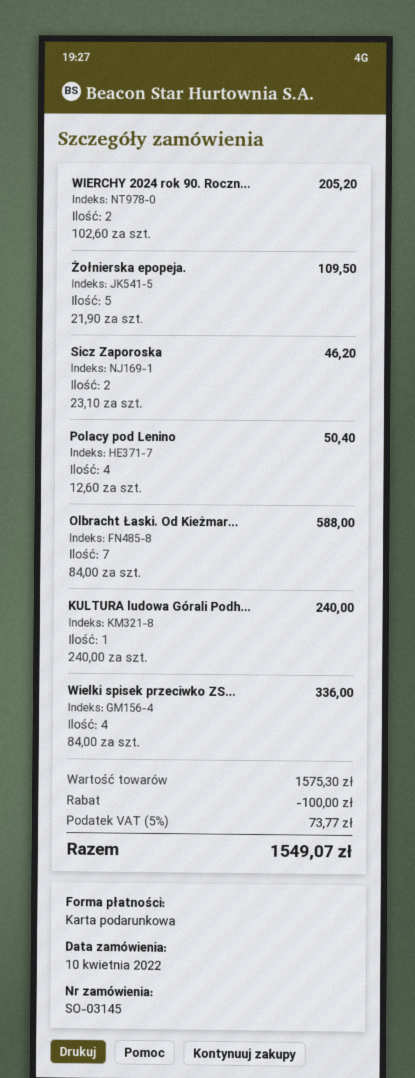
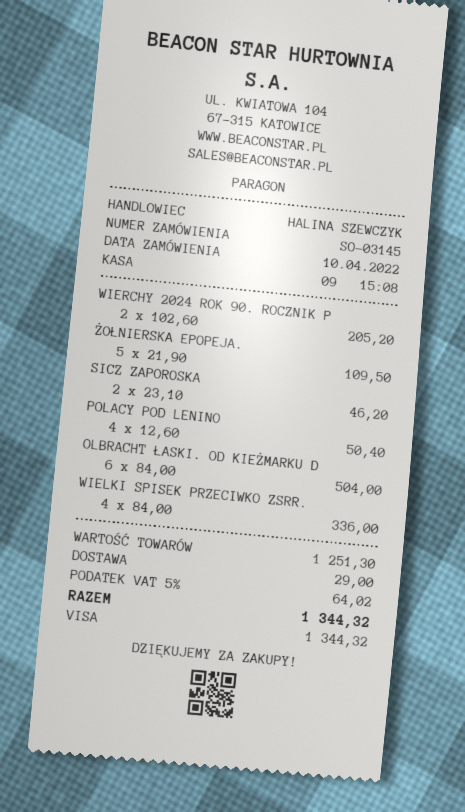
payment method: gift card -> Visa
Olbracht Łaski. Od Kieżmar...: 7 x 84.00 = 588.00 -> 6 x 84.00 = 504.00
KULTURA ludowa Górali Podh...: 1 x 240.00 = 240.00 -> none
subtotal: 1575.30 -> 1251.30
discount: 100.00 -> none
shipping: none -> 29.00
tax: 5% = 73.77 -> 5% = 64.02
total: 1549.07 -> 1344.32

